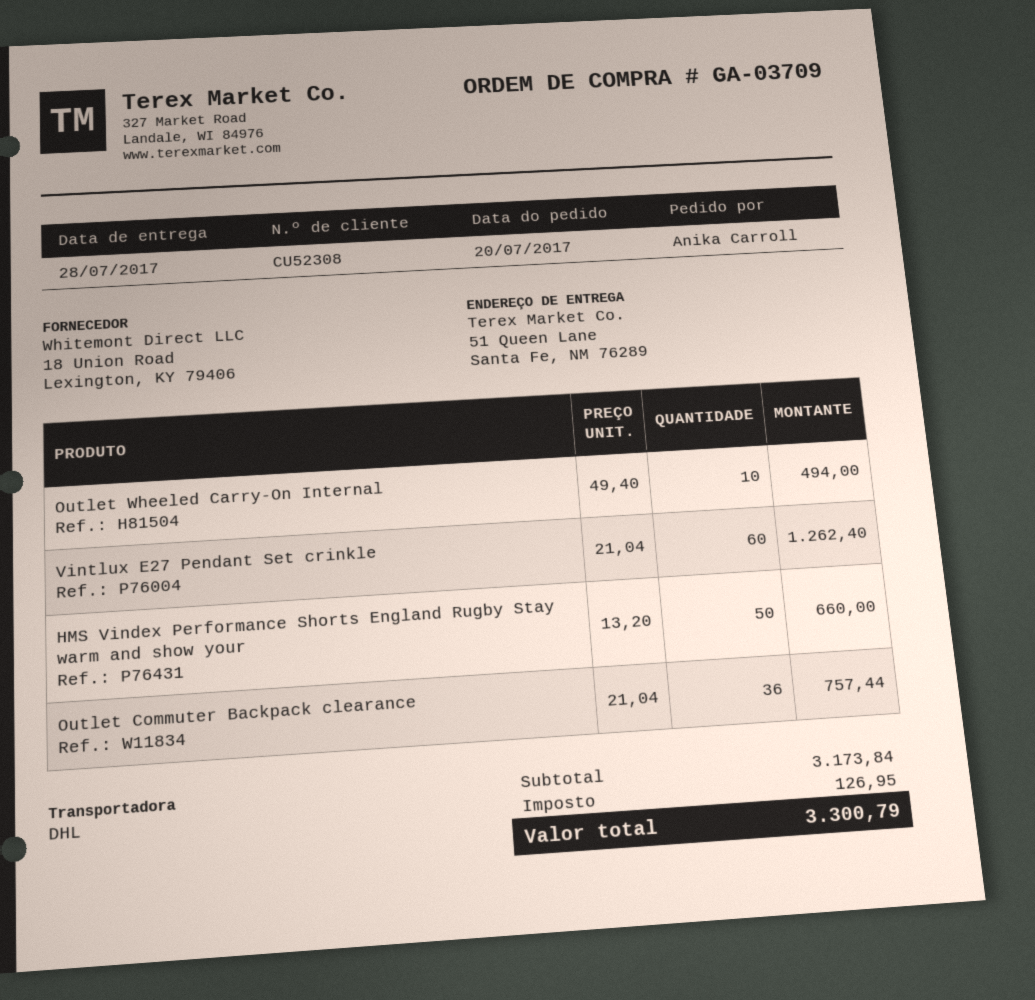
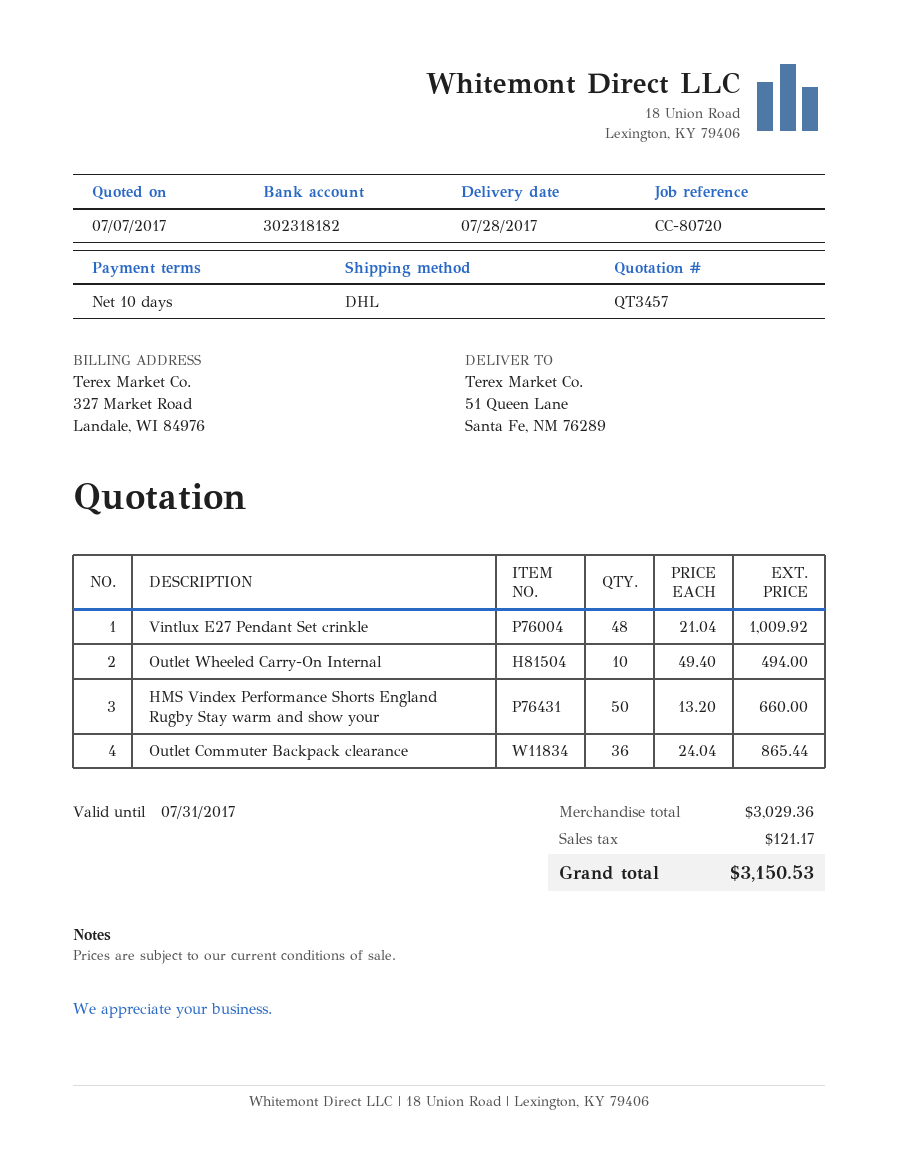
Vintlux E27 Pendant Set crinkle: 60 x 21.04 = 1262.40 -> 48 x 21.04 = 1009.92
Outlet Commuter Backpack clearance: 36 x 21.04 = 757.44 -> 36 x 24.04 = 865.44
subtotal: 3173.84 -> 3029.36
tax: 126.95 -> 121.17
total: 3300.79 -> 3150.53

